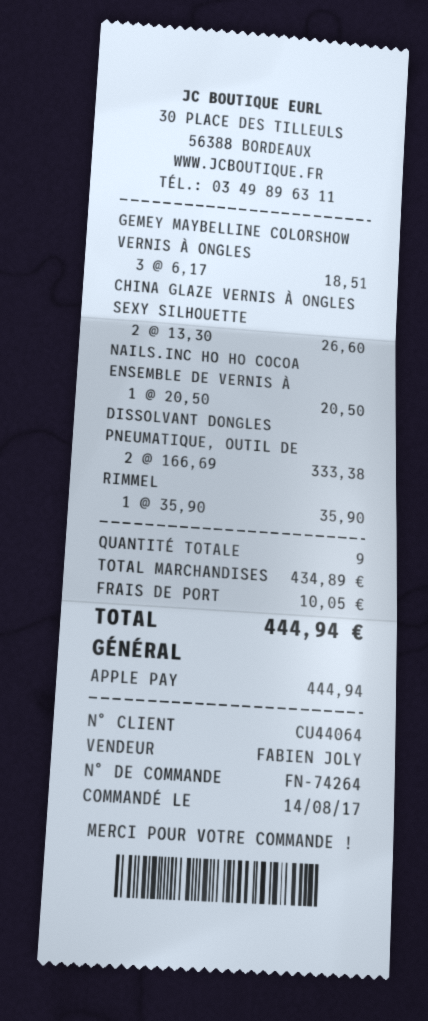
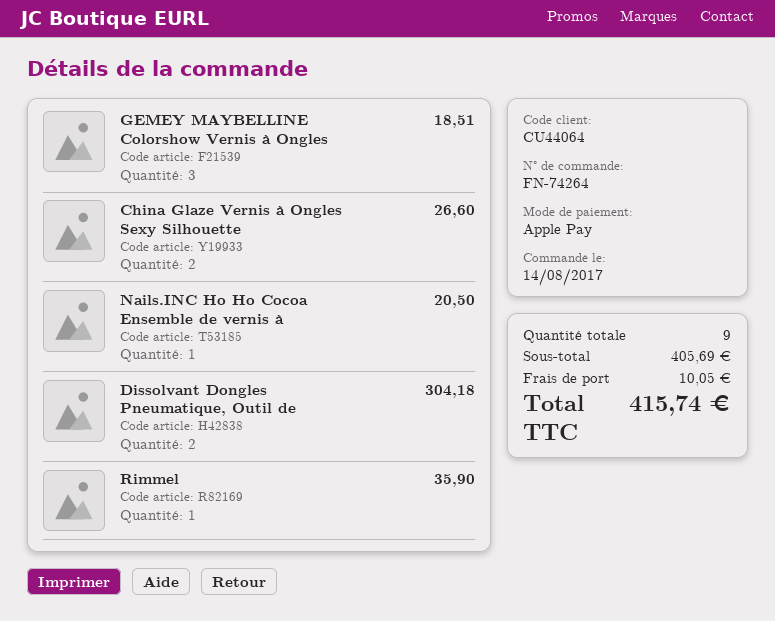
DISSOLVANT DONGLES PNEUMATIQUE, OUTIL DE: 2 for 333.38 -> 2 for 304.18
subtotal: 434.89 -> 405.69
total: 444.94 -> 415.74

